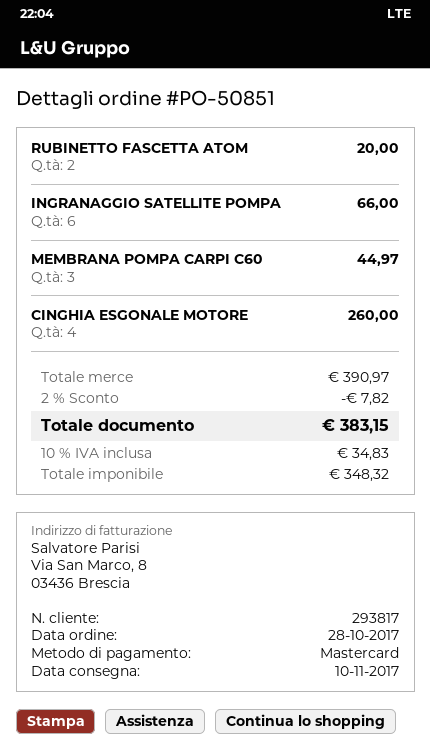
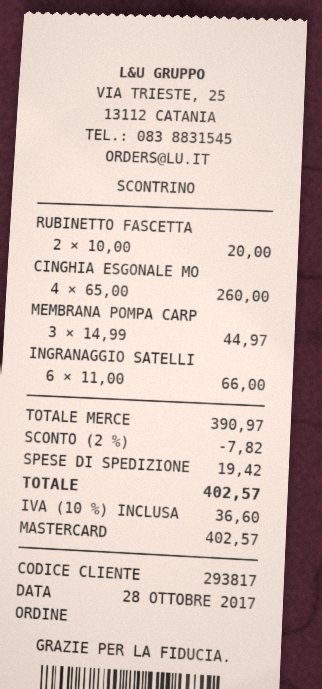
shipping: none -> 19.42
tax: 10% = 34.83 -> 10% = 36.60
total: 383.15 -> 402.57

